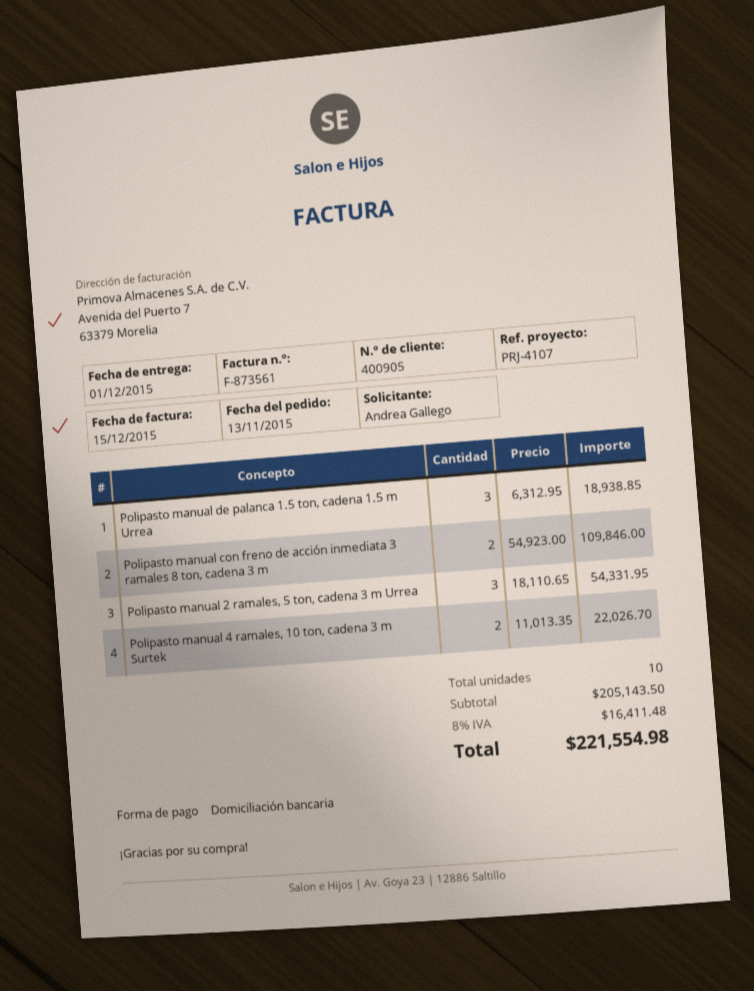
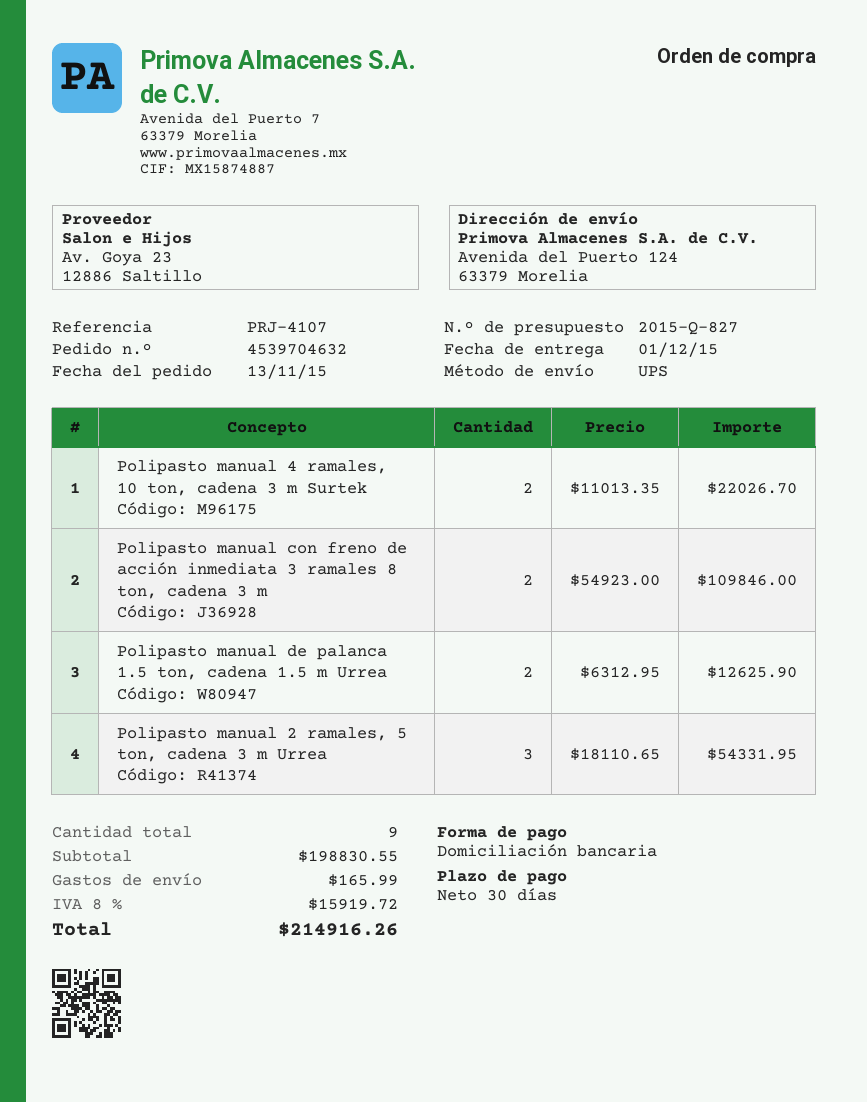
Polipasto manual de palanca 1.5 ton, cadena 1.5 m Urrea: 3 x 6312.95 = 18938.85 -> 2 x 6312.95 = 12625.90
total quantity: 10 -> 9
subtotal: 205143.50 -> 198830.55
shipping: none -> 165.99
tax: 8% = 16411.48 -> 8% = 15919.72
total: 221554.98 -> 214916.26

